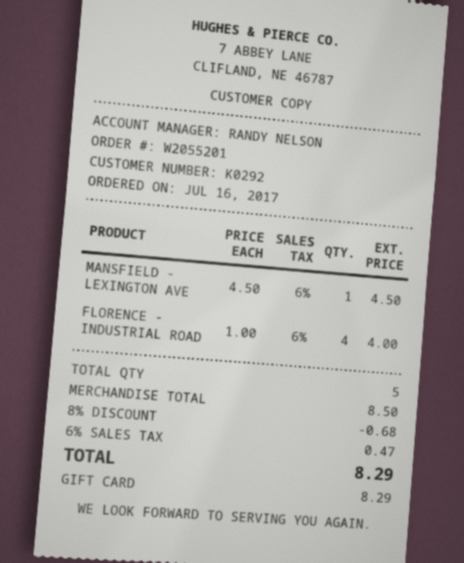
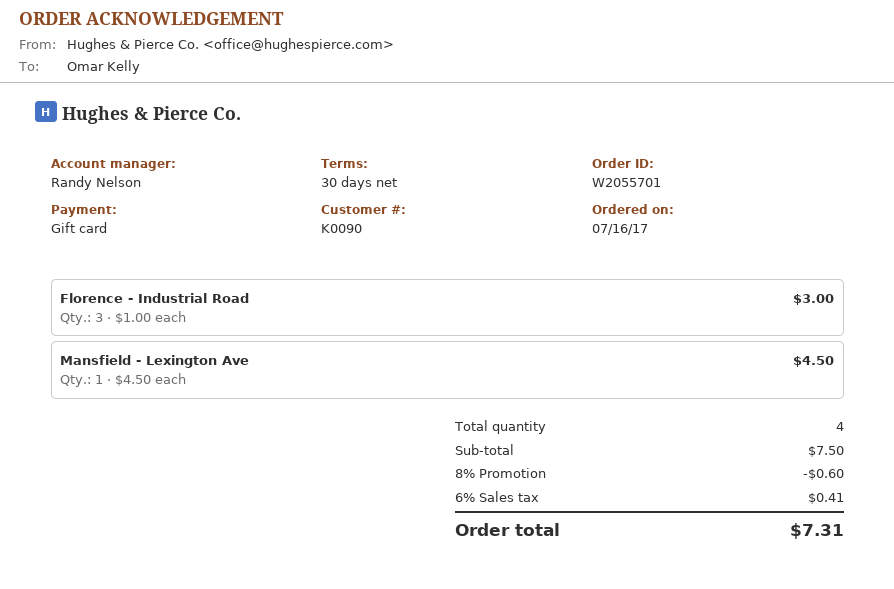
order number: W2055201 -> W2055701
customer number: K0292 -> K0090
FLORENCE - INDUSTRIAL ROAD: 4 x 1.00 = 4.00 -> 3 x 1.00 = 3.00
total quantity: 5 -> 4
subtotal: 8.50 -> 7.50
discount: 8% = 0.68 -> 8% = 0.60
tax: 6% = 0.47 -> 6% = 0.41
total: 8.29 -> 7.31

